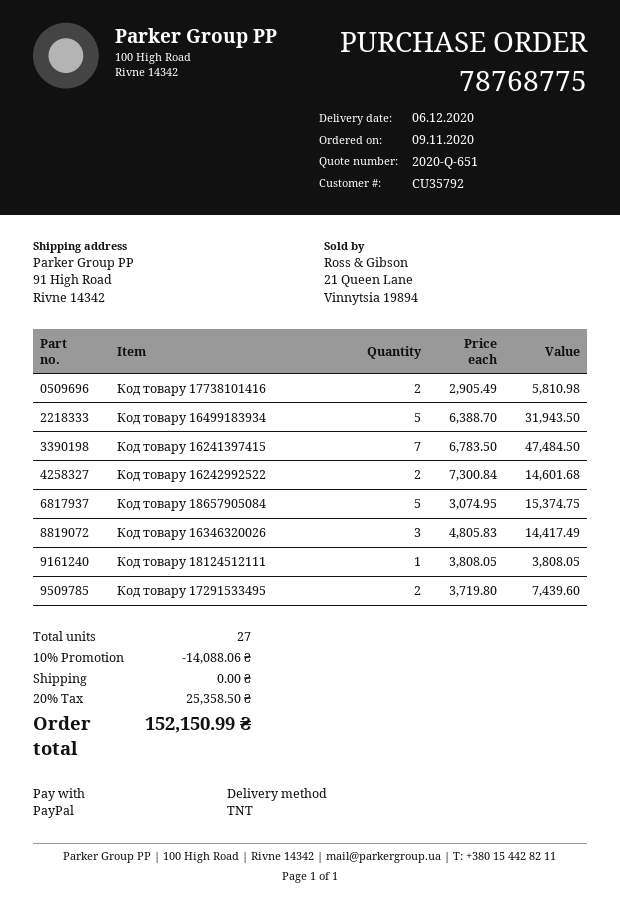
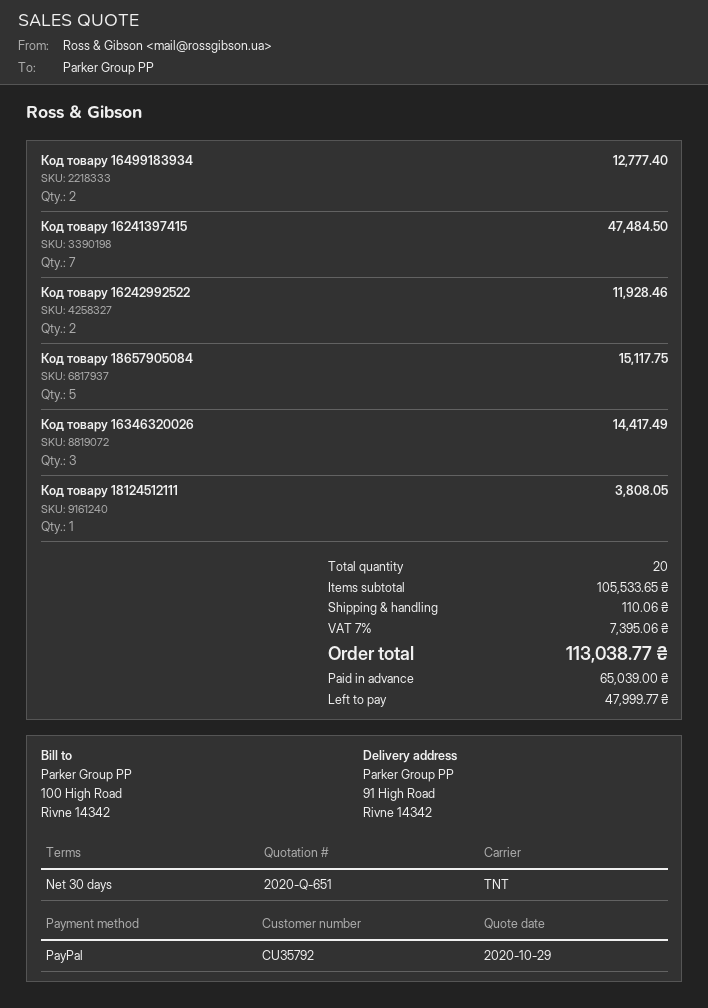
Код товару 17738101416: 2 for 5810.98 -> none
Код товару 16499183934: 5 for 31943.50 -> 2 for 12777.40
Код товару 16242992522: 2 for 14601.68 -> 2 for 11928.46
Код товару 18657905084: 5 for 15374.75 -> 5 for 15117.75
Код товару 17291533495: 2 for 7439.60 -> none
total quantity: 27 -> 20
discount: 10% = 14088.06 -> none
shipping: 0.00 -> 110.06
tax: 20% = 25358.50 -> 7% = 7395.06
total: 152150.99 -> 113038.77

